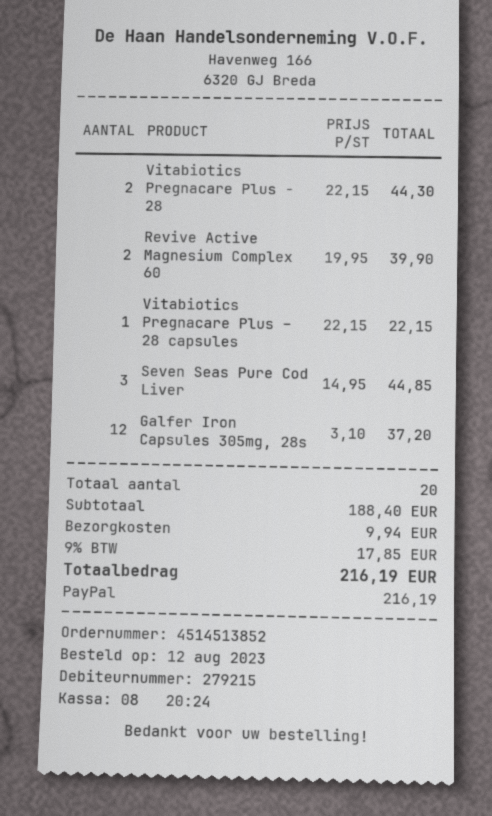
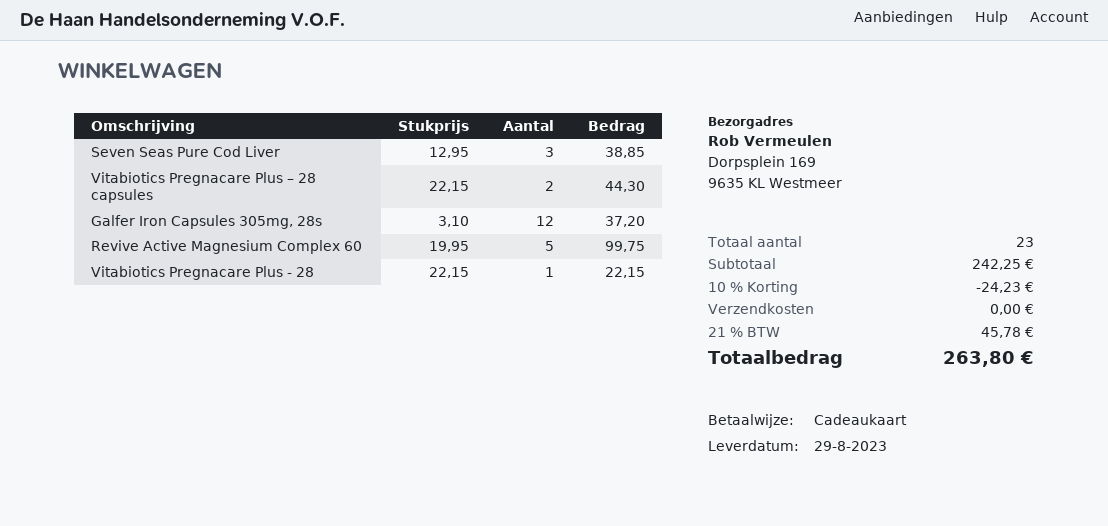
payment method: PayPal -> gift card
Vitabiotics Pregnacare Plus - 28: 2 x 22.15 = 44.30 -> 1 x 22.15 = 22.15
Revive Active Magnesium Complex 60: 2 x 19.95 = 39.90 -> 5 x 19.95 = 99.75
Vitabiotics Pregnacare Plus – 28 capsules: 1 x 22.15 = 22.15 -> 2 x 22.15 = 44.30
Seven Seas Pure Cod Liver: 3 x 14.95 = 44.85 -> 3 x 12.95 = 38.85
total quantity: 20 -> 23
subtotal: 188.40 -> 242.25
discount: none -> 10% = 24.23
shipping: 9.94 -> 0.00
tax: 9% = 17.85 -> 21% = 45.78
total: 216.19 -> 263.80

